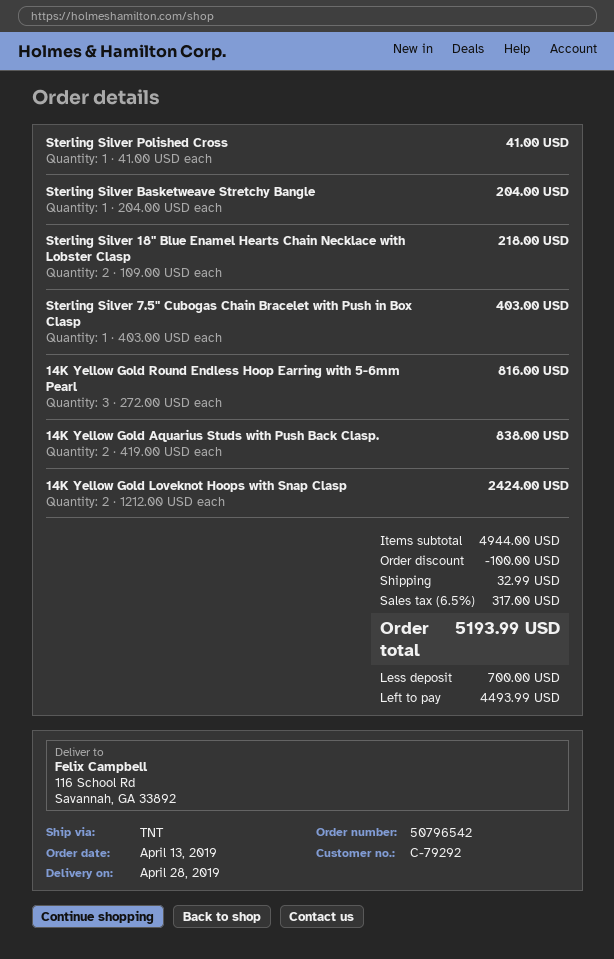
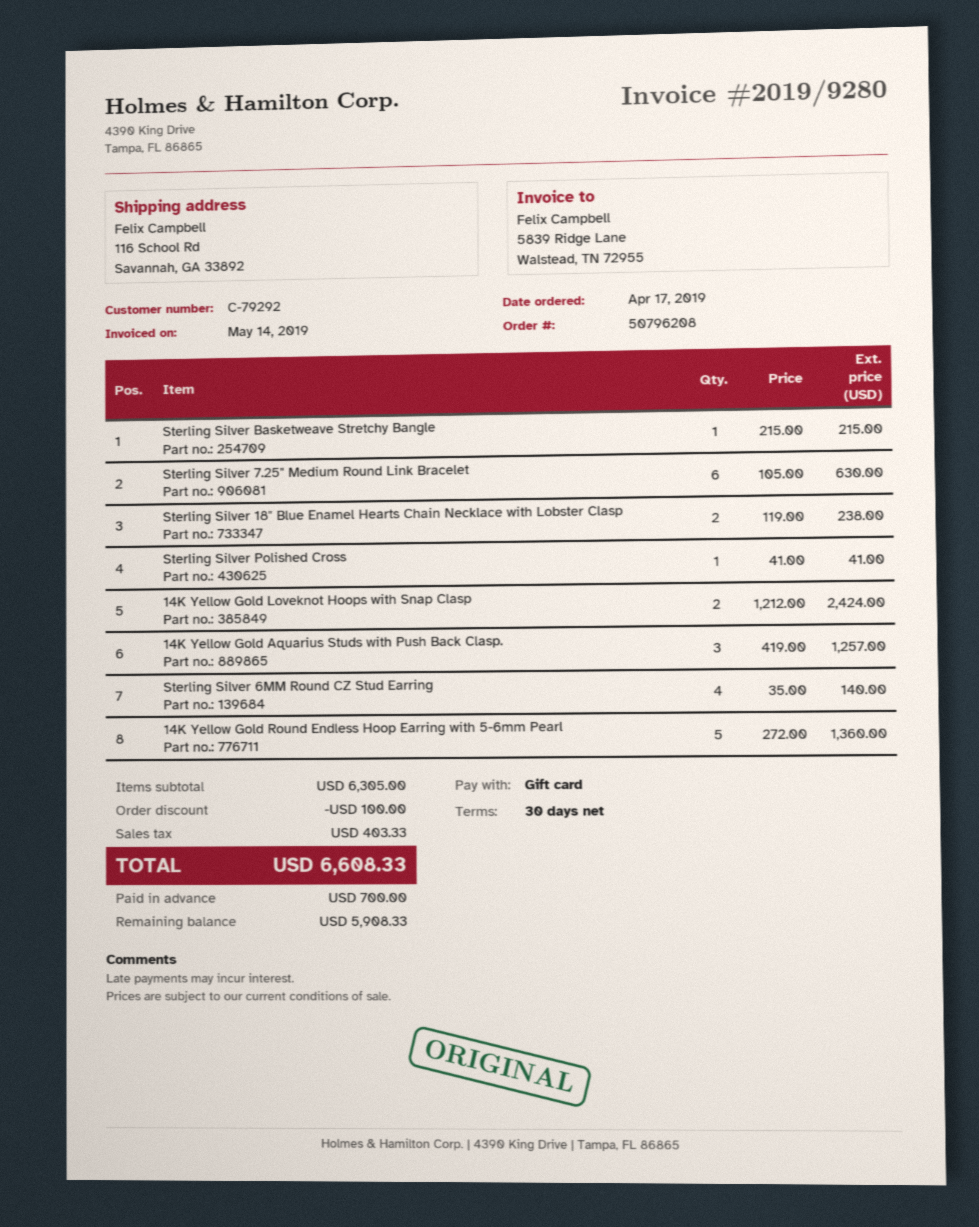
order number: 50796542 -> 50796208
order date: 2019-04-13 -> 2019-04-17
Sterling Silver Basketweave Stretchy Bangle: 1 x 204.00 = 204.00 -> 1 x 215.00 = 215.00
Sterling Silver 18" Blue Enamel Hearts Chain Necklace with Lobster Clasp: 2 x 109.00 = 218.00 -> 2 x 119.00 = 238.00
Sterling Silver 7.5" Cubogas Chain Bracelet with Push in Box Clasp: 1 x 403.00 = 403.00 -> none
14K Yellow Gold Round Endless Hoop Earring with 5-6mm Pearl: 3 x 272.00 = 816.00 -> 5 x 272.00 = 1360.00
14K Yellow Gold Aquarius Studs with Push Back Clasp.: 2 x 419.00 = 838.00 -> 3 x 419.00 = 1257.00
Sterling Silver 7.25" Medium Round Link Bracelet: none -> 6 x 105.00 = 630.00
Sterling Silver 6MM Round CZ Stud Earring: none -> 4 x 35.00 = 140.00
subtotal: 4944.00 -> 6305.00
shipping: 32.99 -> none
tax: 317.00 -> 403.33
total: 5193.99 -> 6608.33
balance: 4493.99 -> 5908.33

